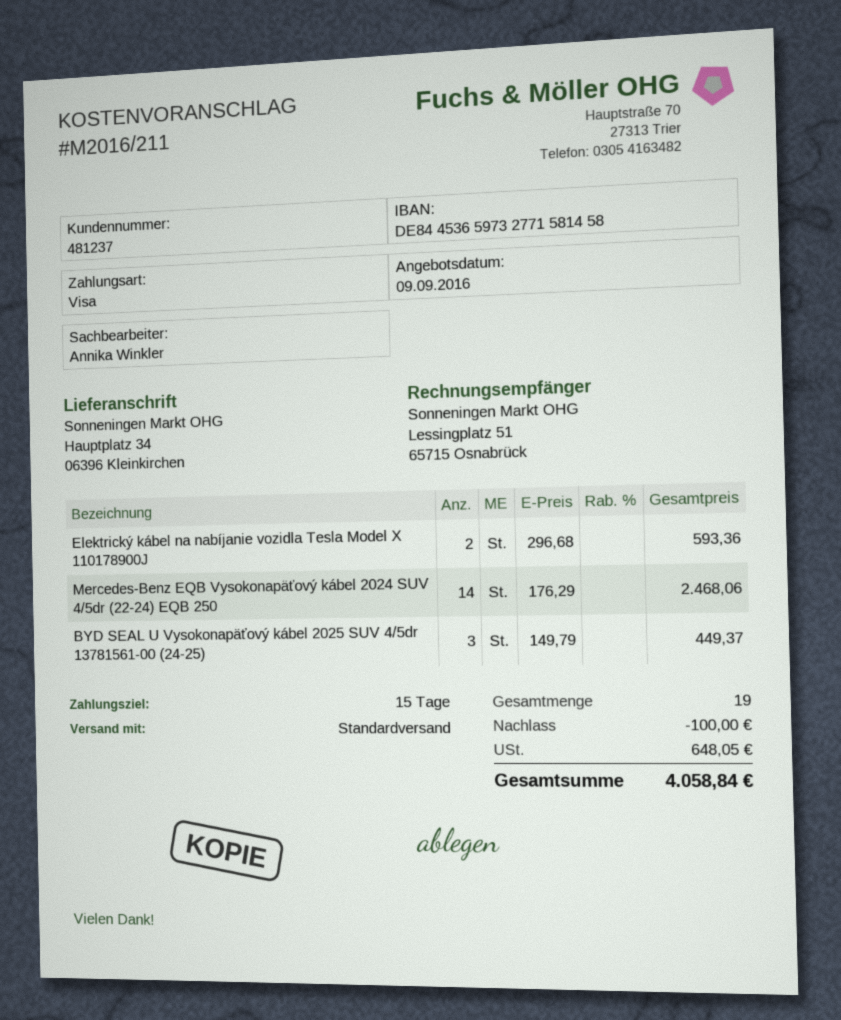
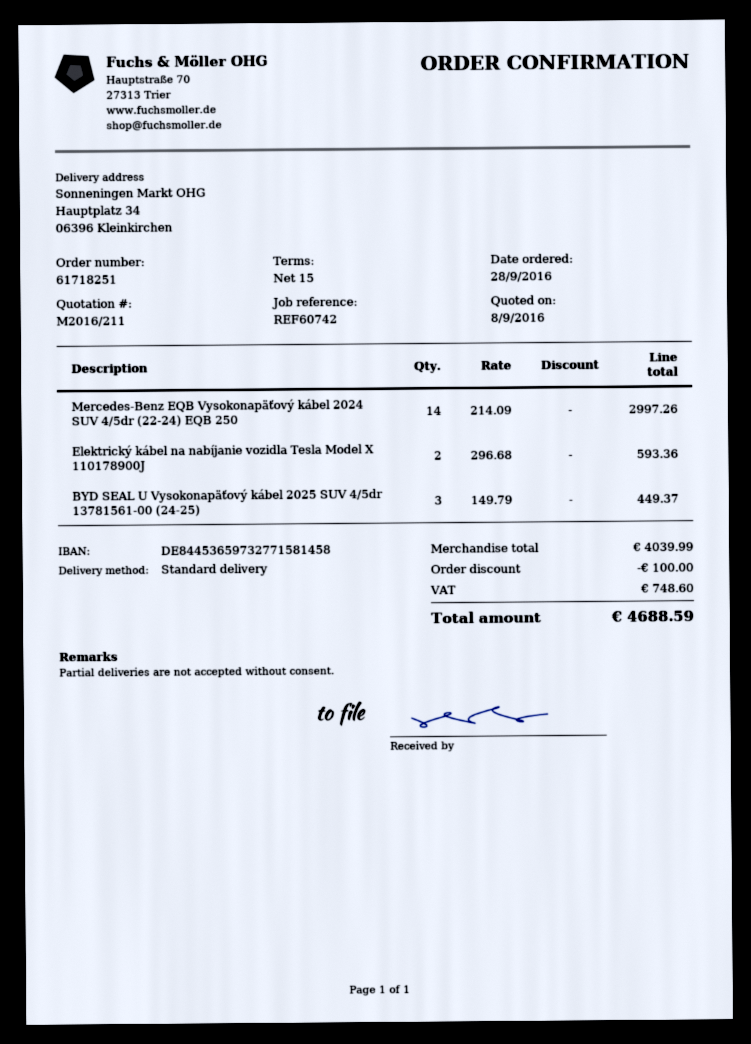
quote date: 2016-09-09 -> 2016-09-08
Mercedes-Benz EQB Vysokonapäťový kábel 2024 SUV 4/5dr (22-24) EQB 250: 14 x 176.29 = 2468.06 -> 14 x 214.09 = 2997.26
tax: 648.05 -> 748.60
total: 4058.84 -> 4688.59

